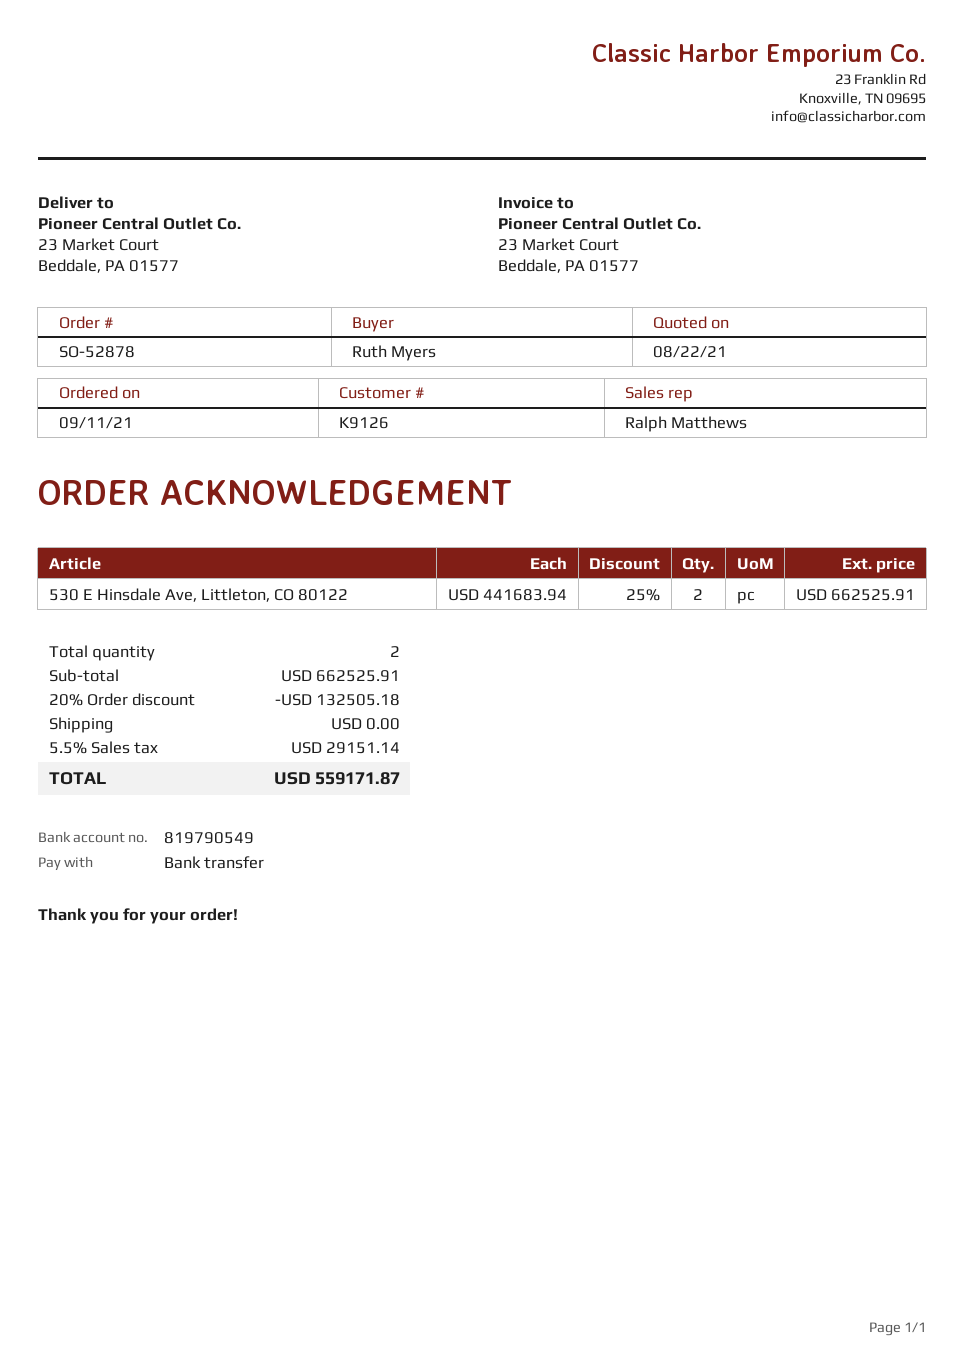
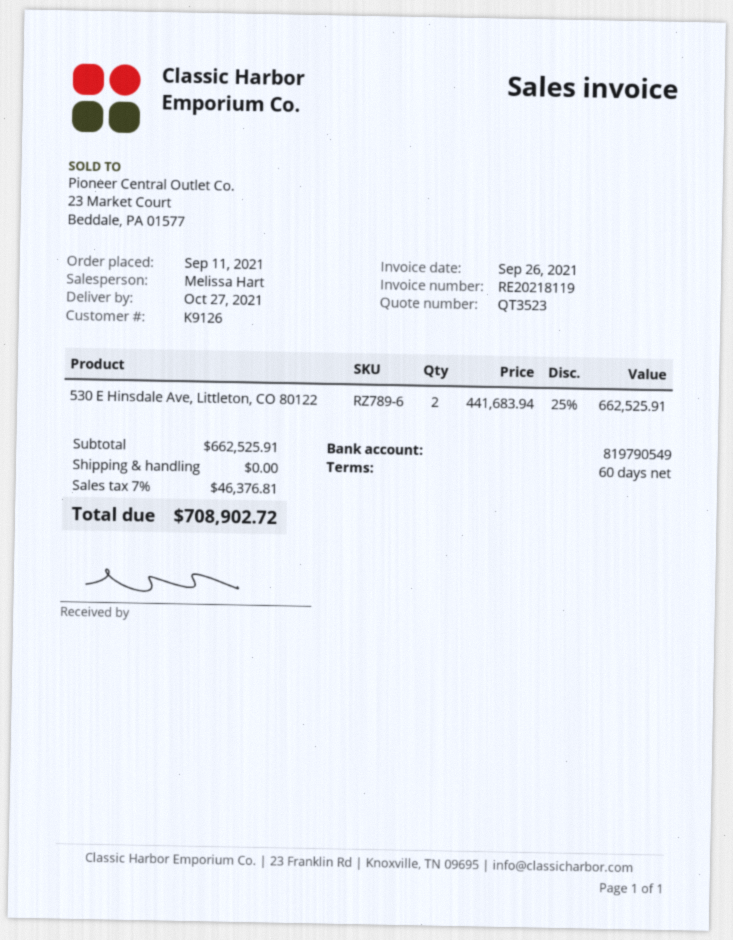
sales rep: Ralph Matthews -> Melissa Hart
discount: 20% = 132505.18 -> none
tax: 5.5% = 29151.14 -> 7% = 46376.81
total: 559171.87 -> 708902.72

